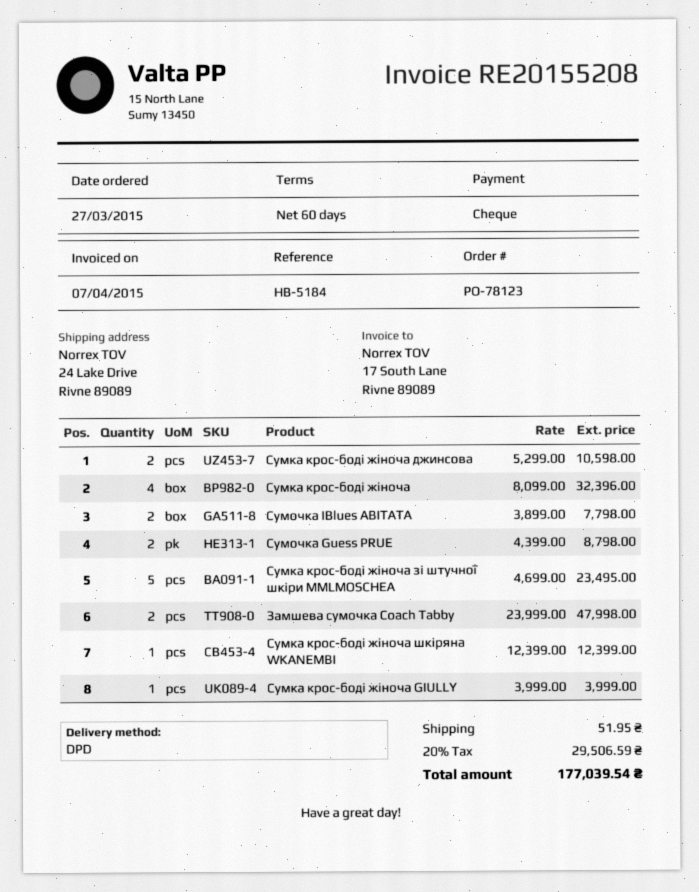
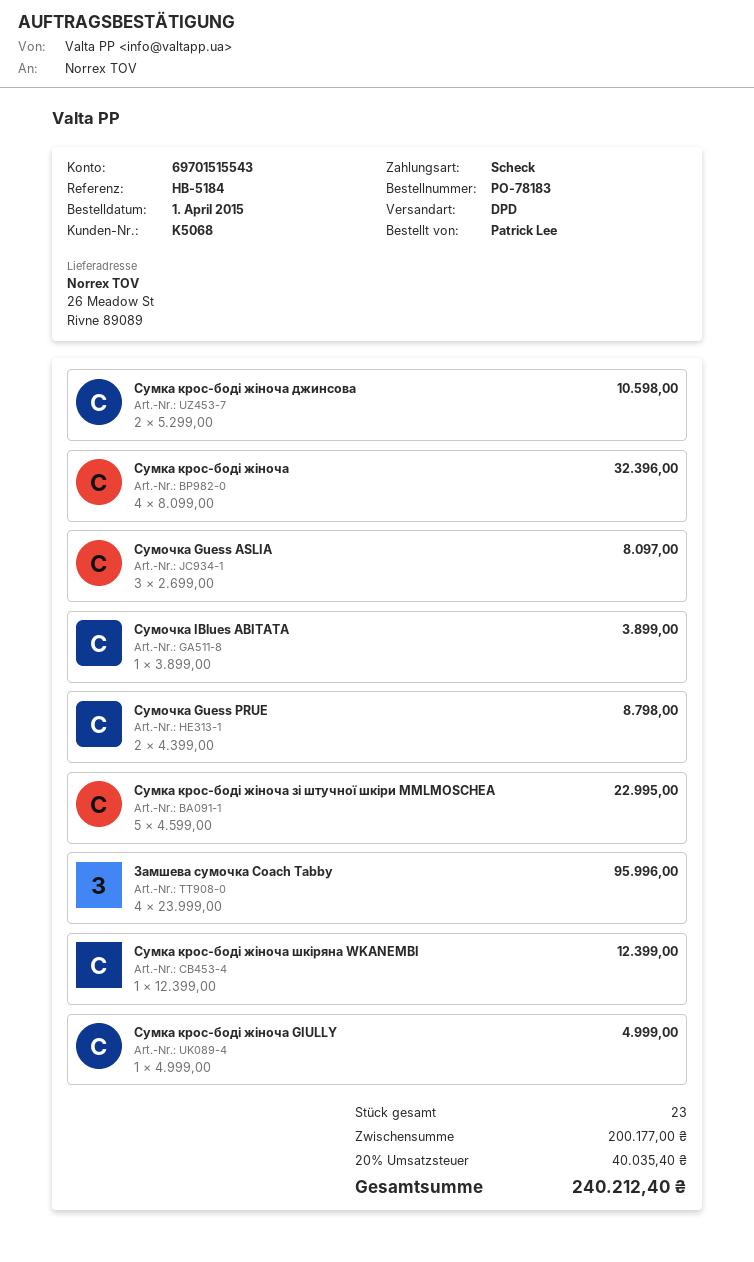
order number: PO-78123 -> PO-78183
order date: 2015-03-27 -> 2015-04-01
ship to: 24 Lake Drive, Rivne 89089 -> 26 Meadow St, Rivne 89089
Сумочка IBlues ABITATA: 2 x 3899.00 = 7798.00 -> 1 x 3899.00 = 3899.00
Сумка крос-боді жіноча зі штучної шкіри MMLMOSCHEA: 5 x 4699.00 = 23495.00 -> 5 x 4599.00 = 22995.00
Замшева сумочка Coach Tabby: 2 x 23999.00 = 47998.00 -> 4 x 23999.00 = 95996.00
Сумка крос-боді жіноча GIULLY: 1 x 3999.00 = 3999.00 -> 1 x 4999.00 = 4999.00
Сумочка Guess ASLIA: none -> 3 x 2699.00 = 8097.00
shipping: 51.95 -> none
tax: 20% = 29506.59 -> 20% = 40035.40
total: 177039.54 -> 240212.40

